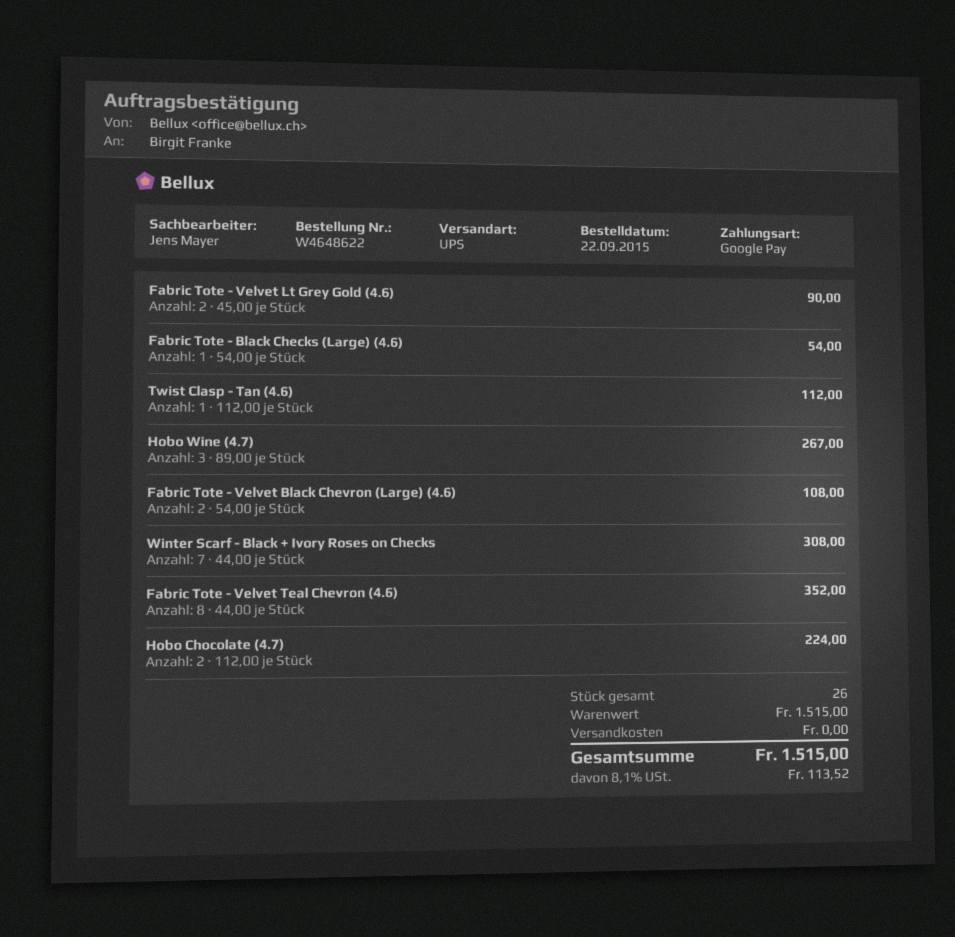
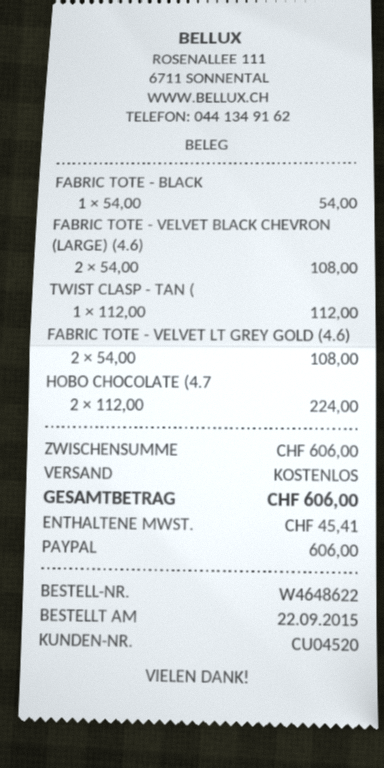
payment method: Google Pay -> PayPal
Fabric Tote - Velvet Lt Grey Gold (4.6): 2 x 45.00 = 90.00 -> 2 x 54.00 = 108.00
Hobo Wine (4.7): 3 x 89.00 = 267.00 -> none
Winter Scarf - Black + Ivory Roses on Checks: 7 x 44.00 = 308.00 -> none
Fabric Tote - Velvet Teal Chevron (4.6): 8 x 44.00 = 352.00 -> none
subtotal: 1515.00 -> 606.00
tax: 113.52 -> 45.41
total: 1515.00 -> 606.00

